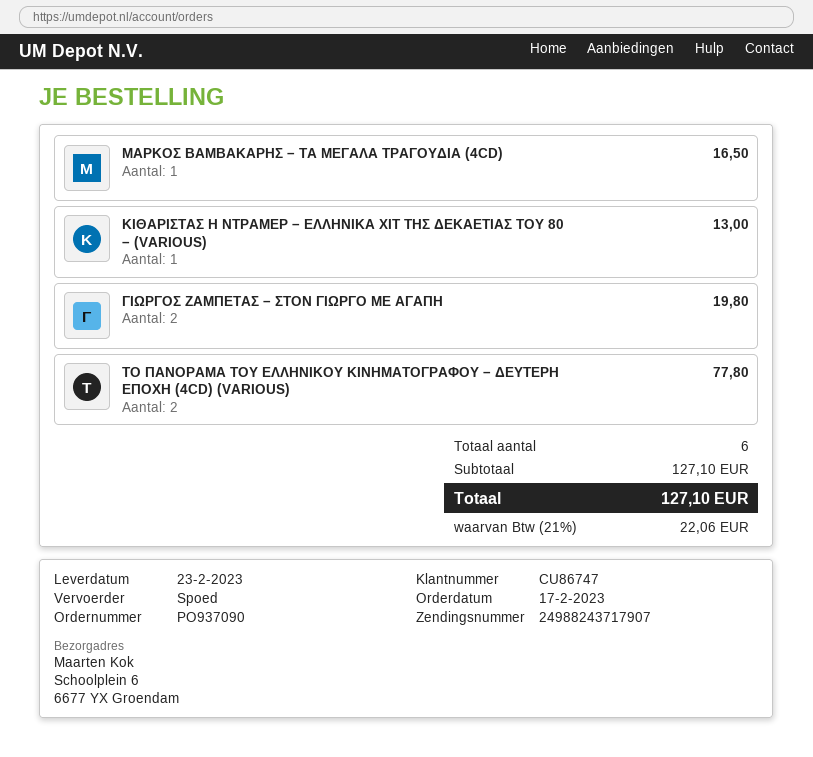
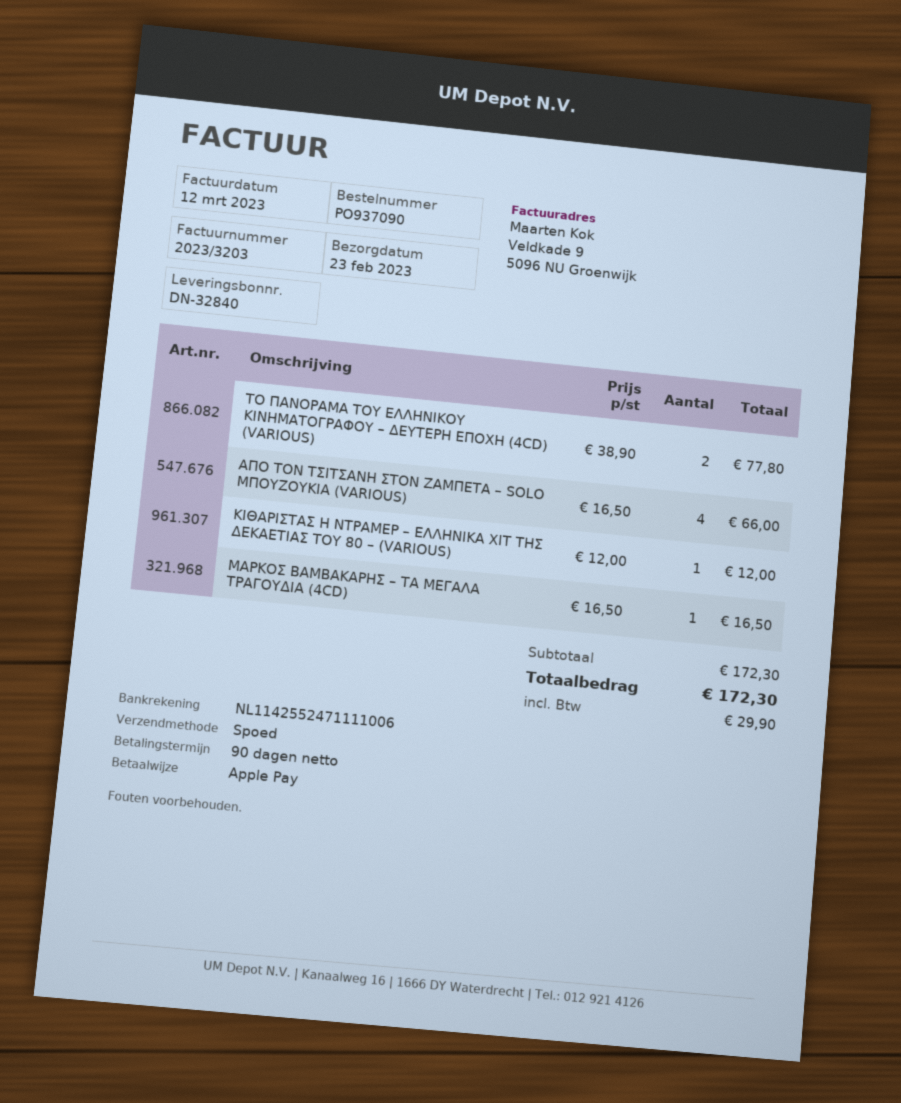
ΚΙΘΑΡΙΣΤΑΣ Η ΝΤΡΑΜΕΡ – ΕΛΛΗΝΙΚΑ ΧΙΤ ΤΗΣ ΔΕΚΑΕΤΙΑΣ ΤΟΥ 80 – (VARIOUS): 1 for 13.00 -> 1 for 12.00
ΓΙΩΡΓΟΣ ΖΑΜΠΕΤΑΣ – ΣΤΟΝ ΓΙΩΡΓΟ ΜΕ ΑΓΑΠΗ: 2 for 19.80 -> none
ΑΠΟ ΤΟΝ ΤΣΙΤΣΑΝΗ ΣΤΟΝ ΖΑΜΠΕΤΑ – SOLO ΜΠΟΥΖΟΥΚΙΑ (VARIOUS): none -> 4 for 66.00
subtotal: 127.10 -> 172.30
tax: 22.06 -> 29.90
total: 127.10 -> 172.30

